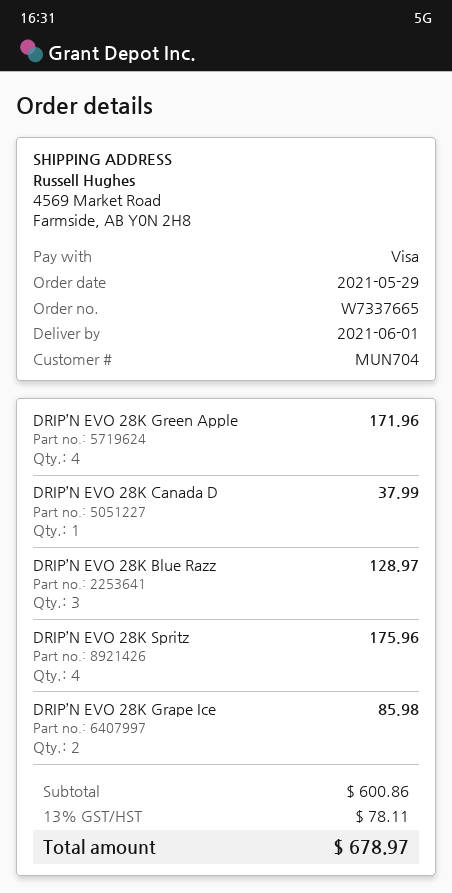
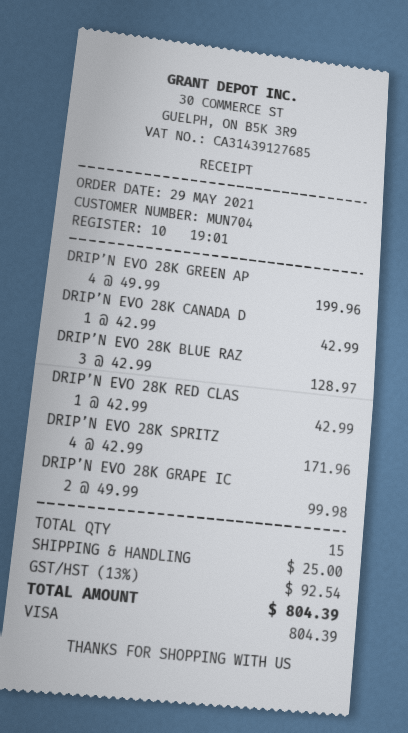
DRIP’N EVO 28K Green Apple: 4 for 171.96 -> 4 for 199.96
DRIP’N EVO 28K Canada D: 1 for 37.99 -> 1 for 42.99
DRIP’N EVO 28K Spritz: 4 for 175.96 -> 4 for 171.96
DRIP’N EVO 28K Grape Ice: 2 for 85.98 -> 2 for 99.98
DRIP’N EVO 28K RED CLAS: none -> 1 for 42.99
shipping: none -> 25.00
tax: 13% = 78.11 -> 13% = 92.54
total: 678.97 -> 804.39

